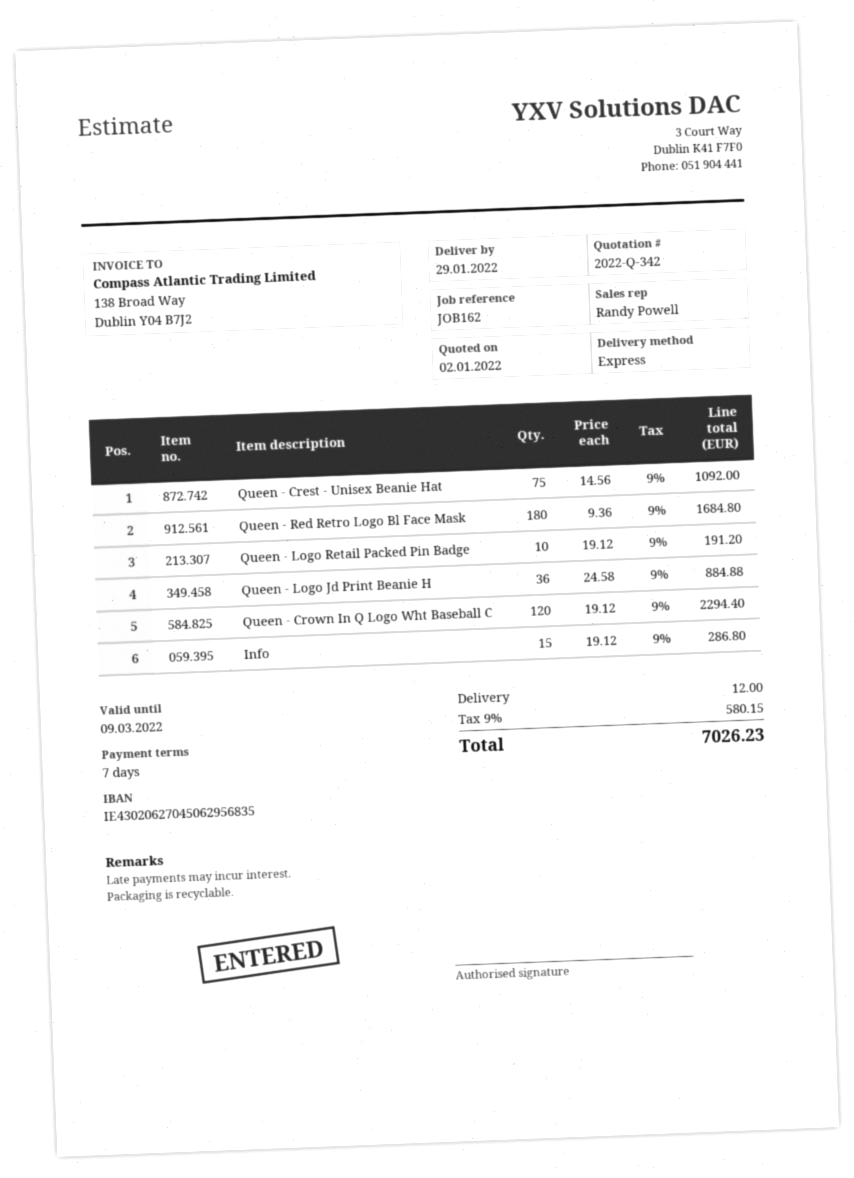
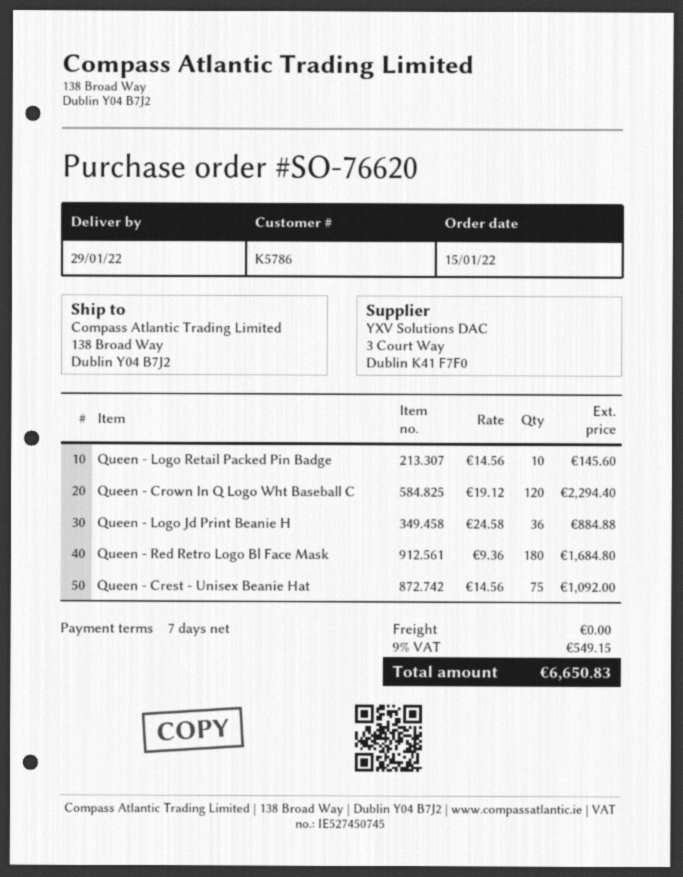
Queen - Logo Retail Packed Pin Badge: 10 x 19.12 = 191.20 -> 10 x 14.56 = 145.60
Info: 15 x 19.12 = 286.80 -> none
shipping: 12.00 -> 0.00
tax: 9% = 580.15 -> 9% = 549.15
total: 7026.23 -> 6650.83

